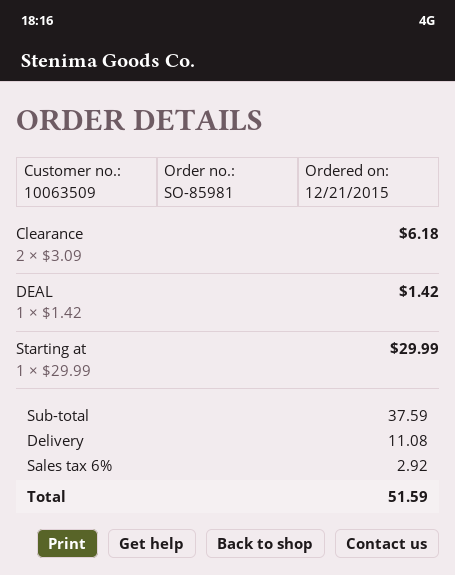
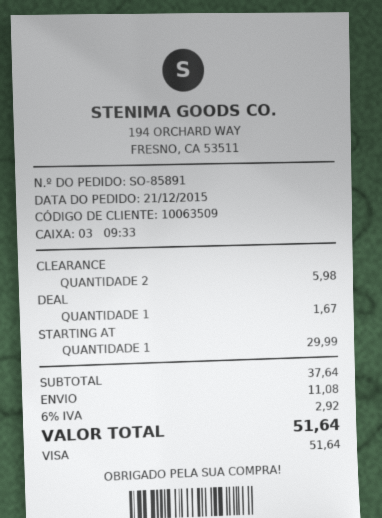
order number: SO-85981 -> SO-85891
Clearance: 2 for 6.18 -> 2 for 5.98
DEAL: 1 for 1.42 -> 1 for 1.67
subtotal: 37.59 -> 37.64
total: 51.59 -> 51.64

